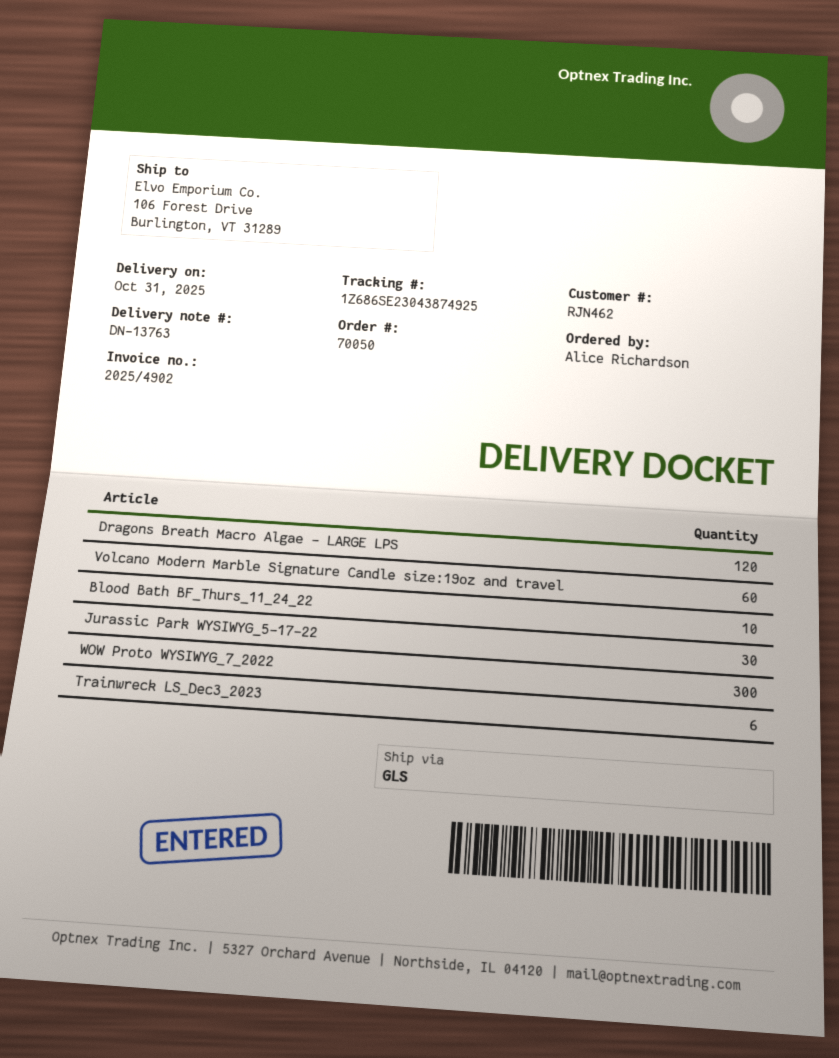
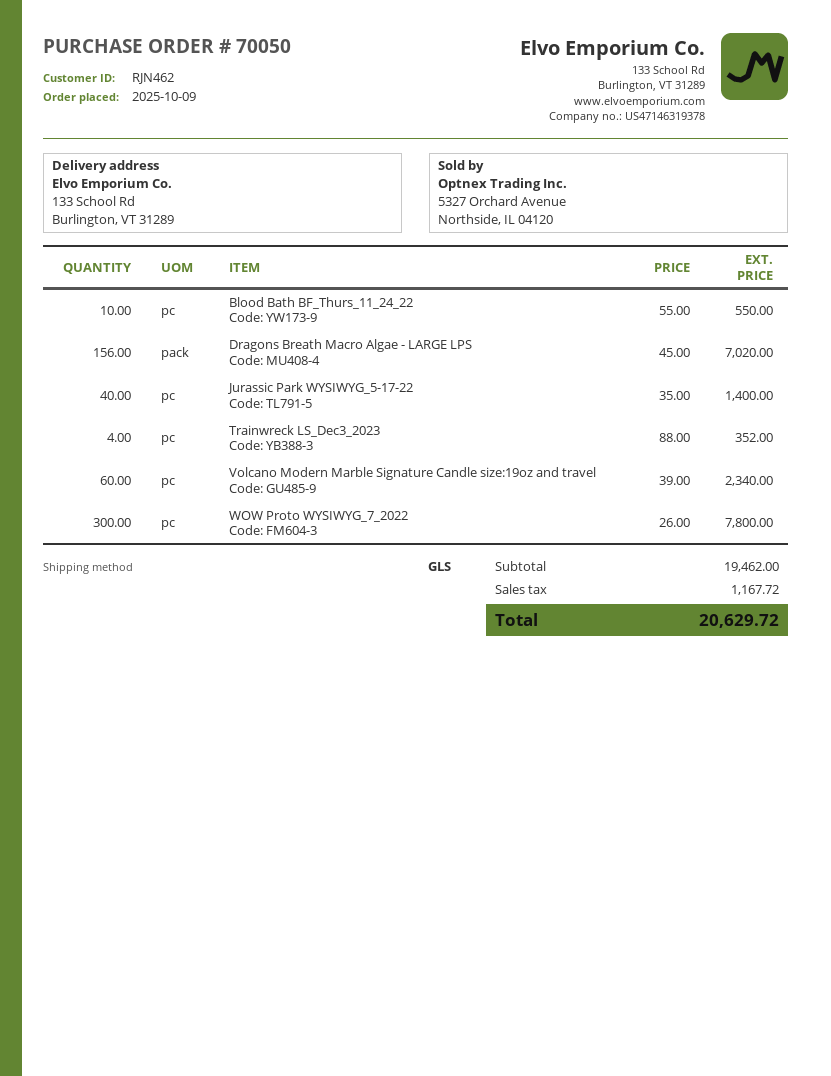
ship to: 106 Forest Drive, Burlington, VT 31289 -> 133 School Rd, Burlington, VT 31289
Dragons Breath Macro Algae - LARGE LPS: 120 -> 156
Jurassic Park WYSIWYG_5-17-22: 30 -> 40
Trainwreck LS_Dec3_2023: 6 -> 4

